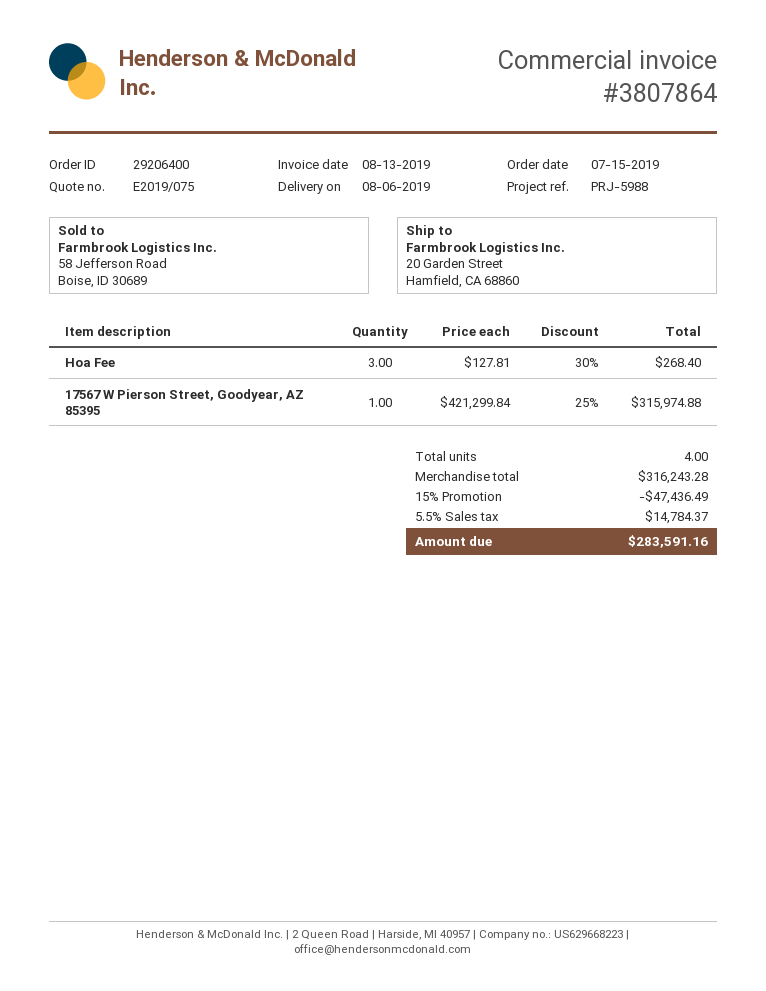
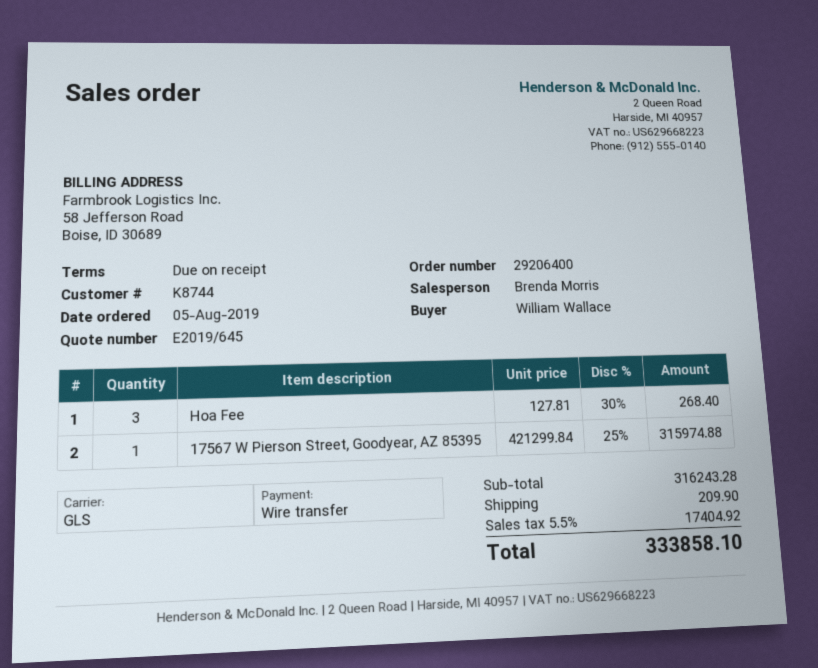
quote number: E2019/075 -> E2019/645
order date: 2019-07-15 -> 2019-08-05
discount: 15% = 47436.49 -> none
shipping: none -> 209.90
tax: 5.5% = 14784.37 -> 5.5% = 17404.92
total: 283591.16 -> 333858.10

